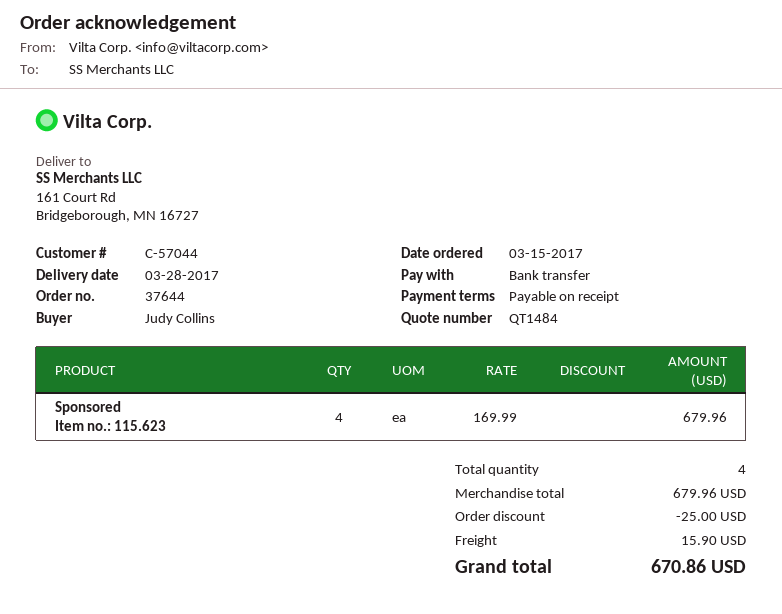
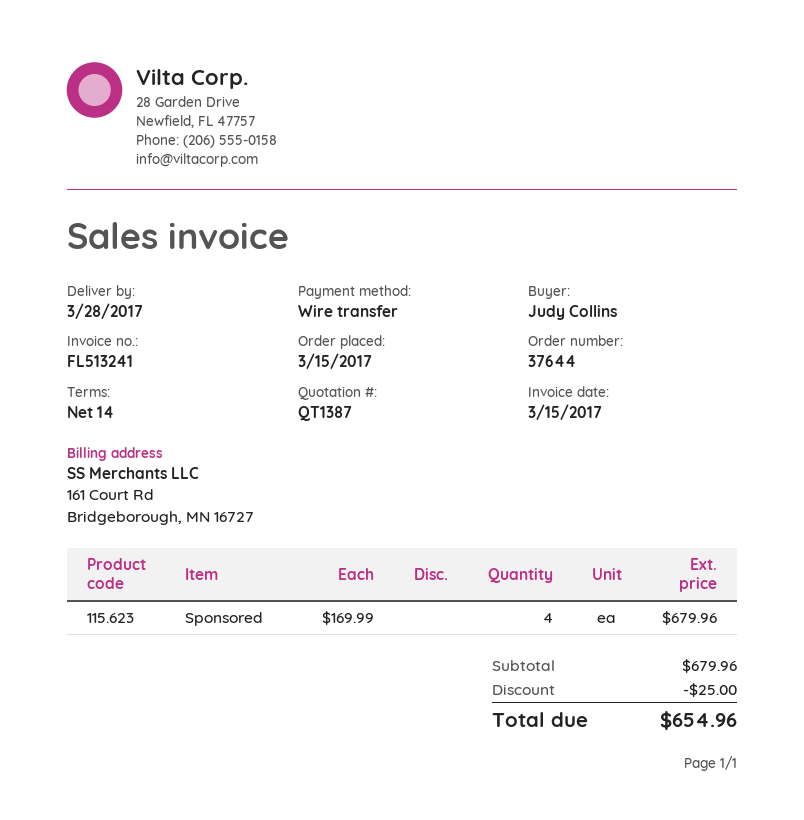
quote number: QT1484 -> QT1387
payment terms: on receipt -> 14 days
shipping: 15.90 -> none
total: 670.86 -> 654.96

